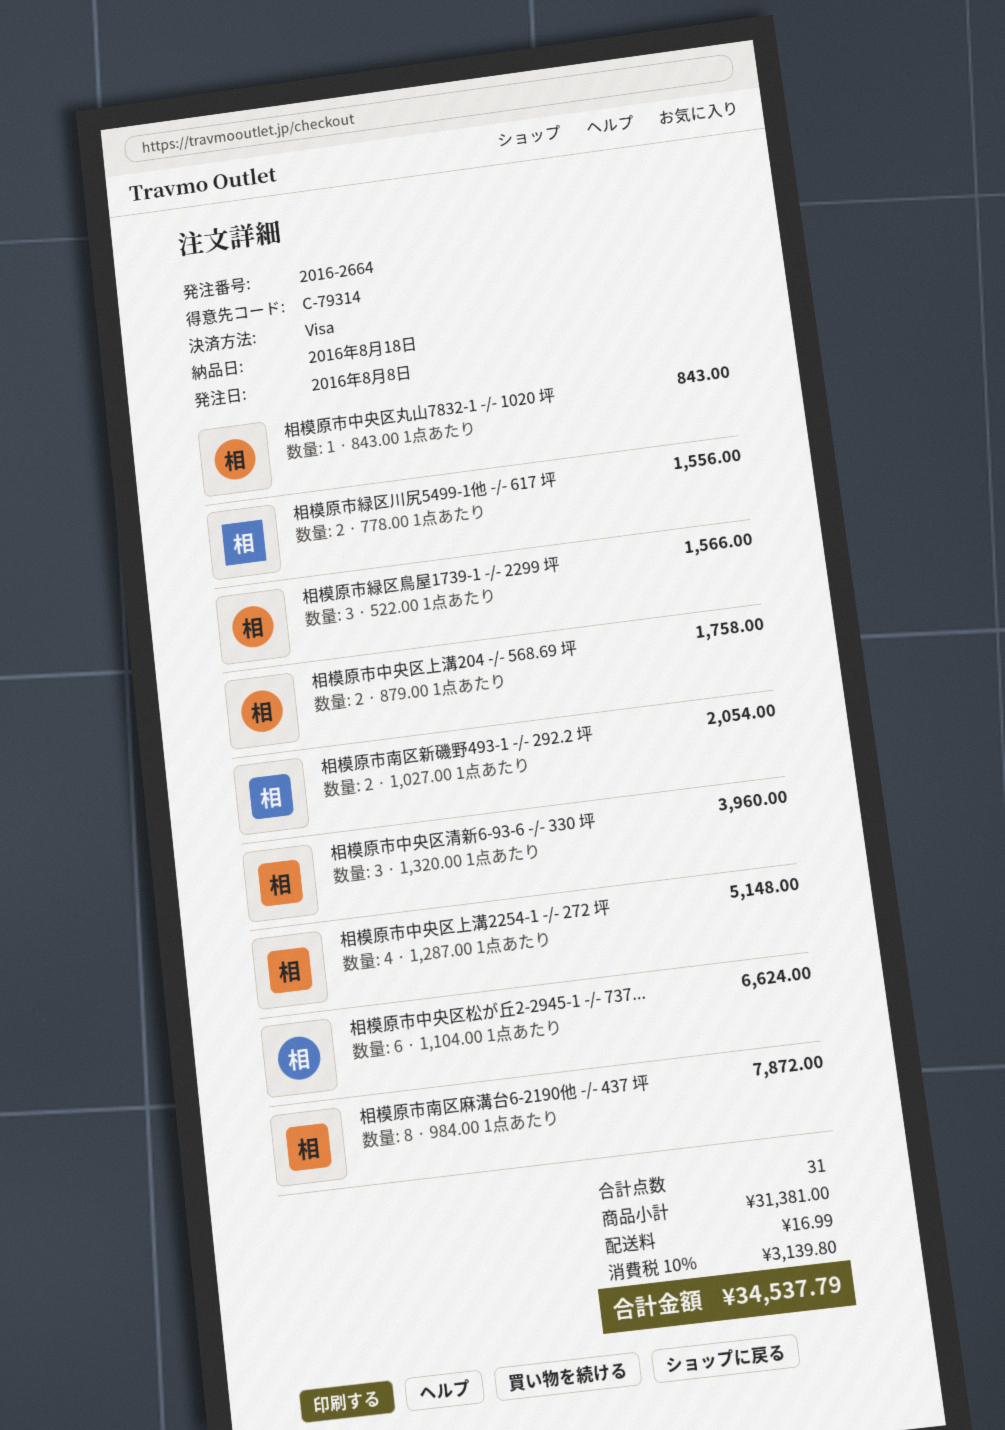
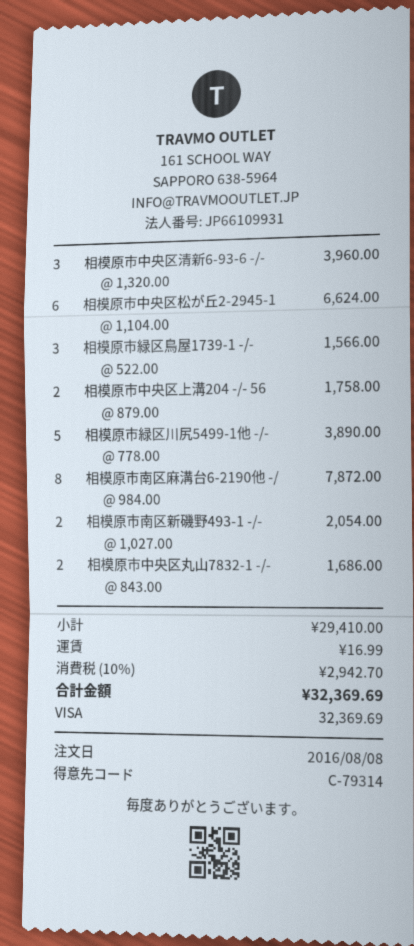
相模原市中央区丸山7832-1 -/- 1020 坪: 1 x 843.00 = 843.00 -> 2 x 843.00 = 1686.00
相模原市緑区川尻5499-1他 -/- 617 坪: 2 x 778.00 = 1556.00 -> 5 x 778.00 = 3890.00
相模原市中央区上溝2254-1 -/- 272 坪: 4 x 1287.00 = 5148.00 -> none
subtotal: 31381.00 -> 29410.00
tax: 10% = 3139.80 -> 10% = 2942.70
total: 34537.79 -> 32369.69

